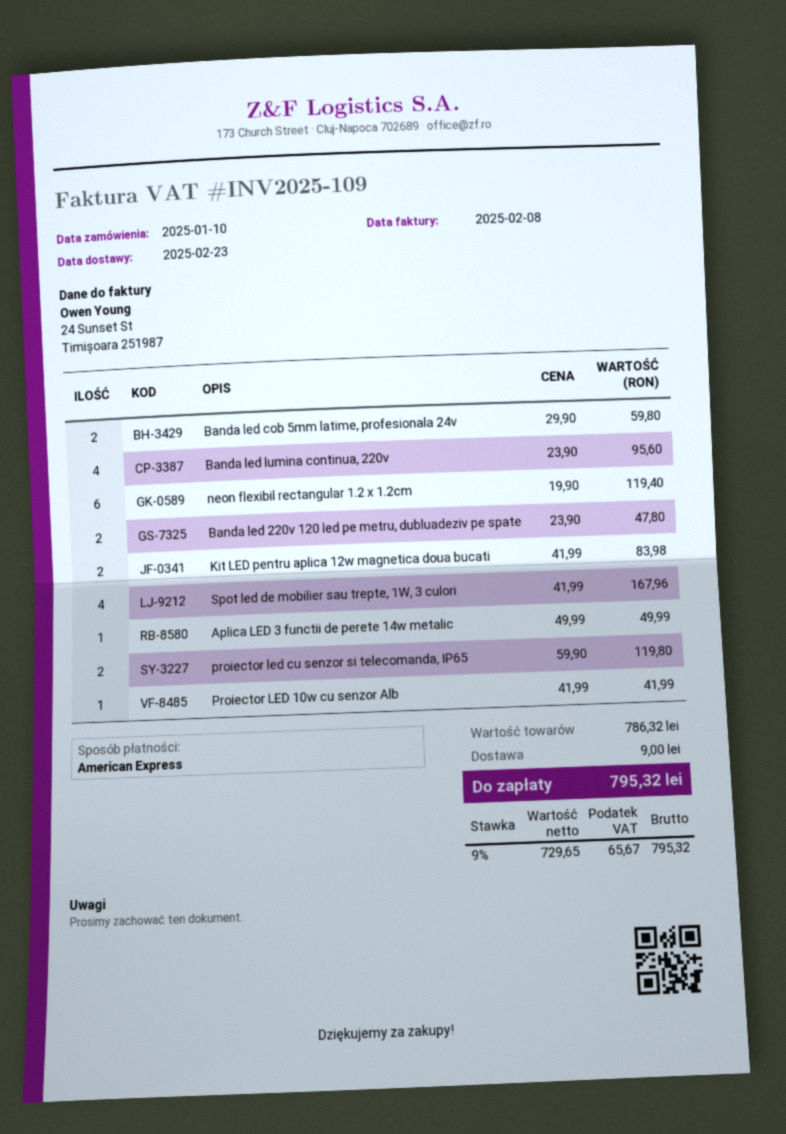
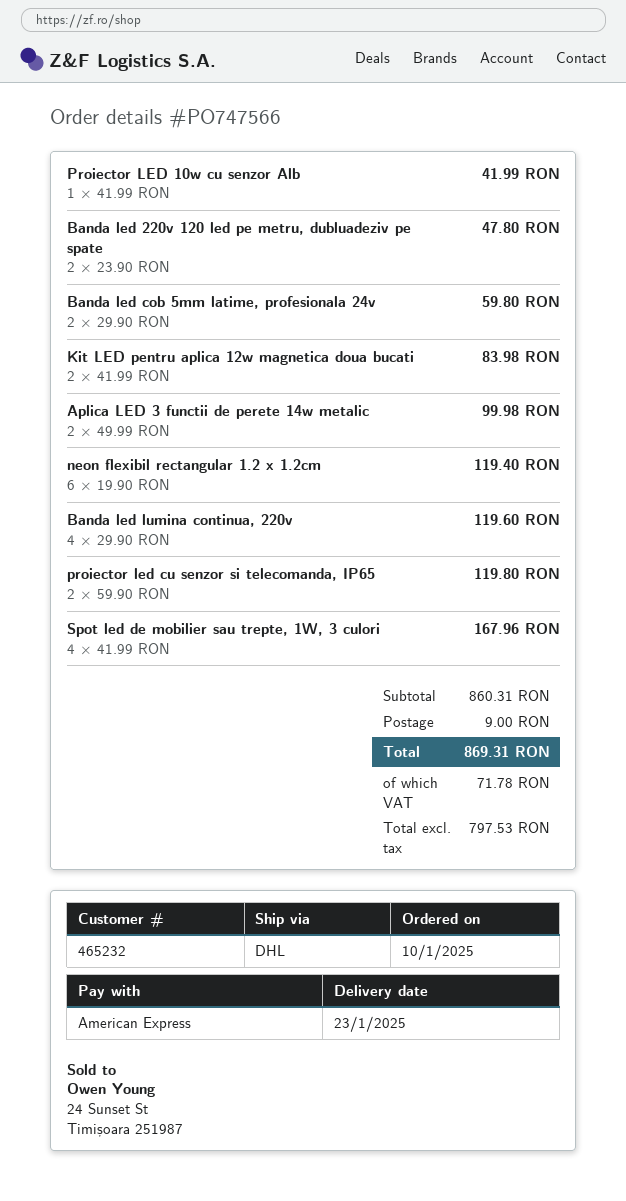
delivery date: 2025-02-23 -> 2025-01-23
Banda led lumina continua, 220v: 4 x 23.90 = 95.60 -> 4 x 29.90 = 119.60
Aplica LED 3 functii de perete 14w metalic: 1 x 49.99 = 49.99 -> 2 x 49.99 = 99.98
subtotal: 786.32 -> 860.31
net: 729.65 -> 797.53
tax: 65.67 -> 71.78
total: 795.32 -> 869.31

